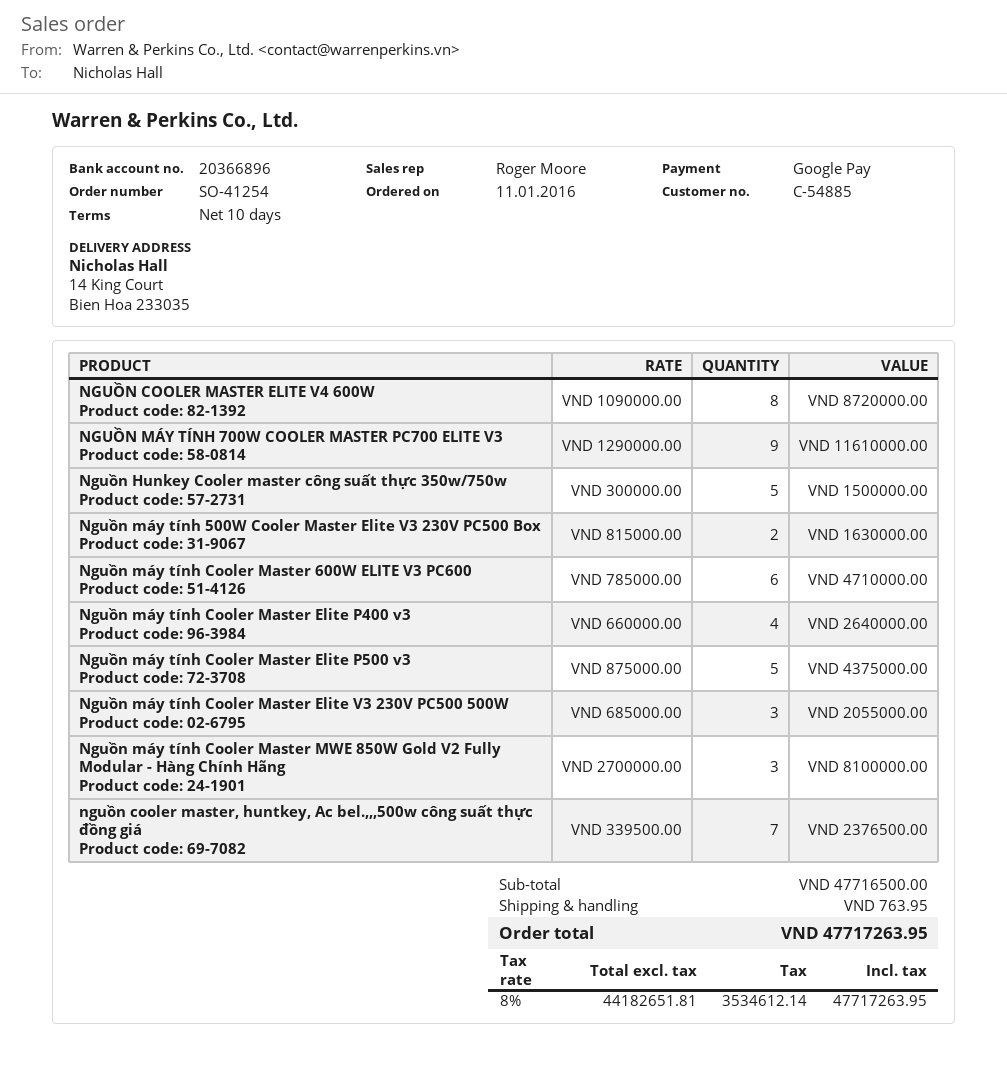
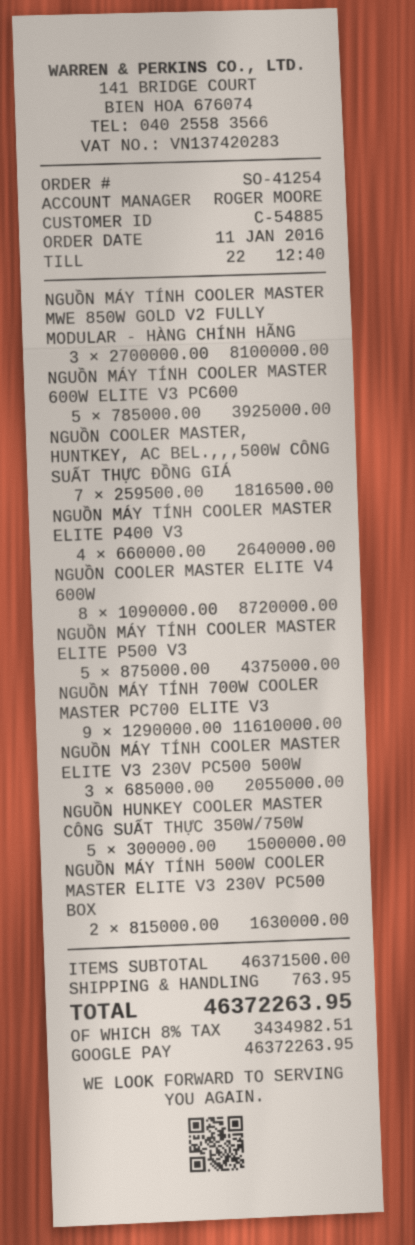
Nguồn máy tính Cooler Master 600W ELITE V3 PC600: 6 x 785000.00 = 4710000.00 -> 5 x 785000.00 = 3925000.00
nguồn cooler master, huntkey, Ac bel.,,,500w công suất thực đồng giá: 7 x 339500.00 = 2376500.00 -> 7 x 259500.00 = 1816500.00
subtotal: 47716500.00 -> 46371500.00
tax: 8% = 3534612.14 -> 8% = 3434982.51
total: 47717263.95 -> 46372263.95

